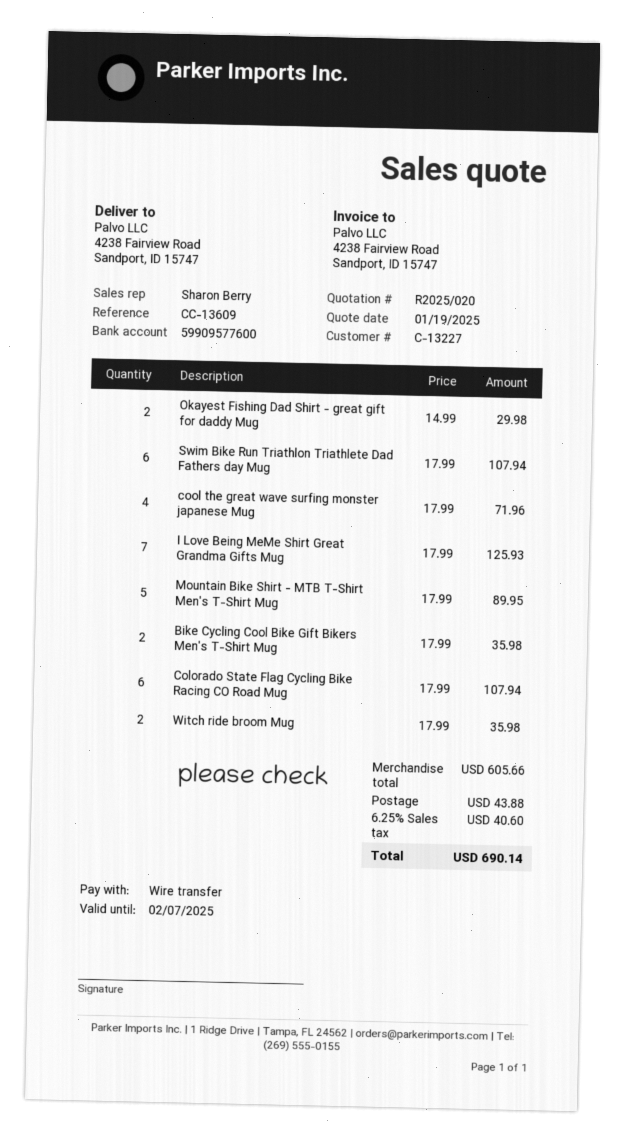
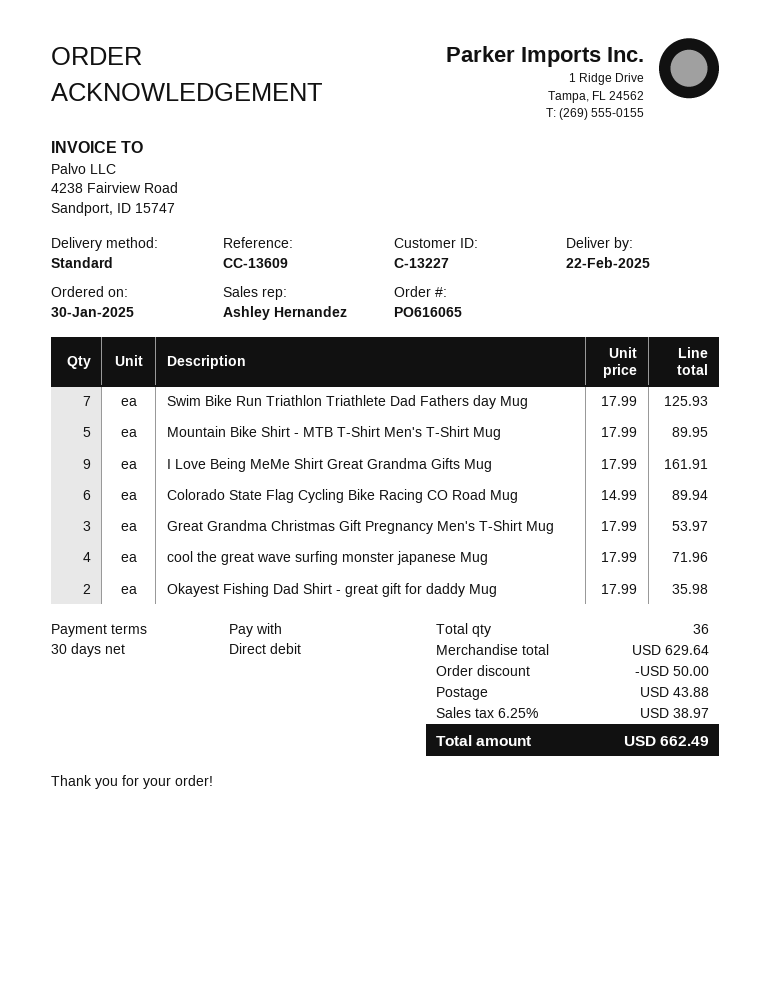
sales rep: Sharon Berry -> Ashley Hernandez
payment method: bank transfer -> direct debit
Okayest Fishing Dad Shirt - great gift for daddy Mug: 2 x 14.99 = 29.98 -> 2 x 17.99 = 35.98
Swim Bike Run Triathlon Triathlete Dad Fathers day Mug: 6 x 17.99 = 107.94 -> 7 x 17.99 = 125.93
I Love Being MeMe Shirt Great Grandma Gifts Mug: 7 x 17.99 = 125.93 -> 9 x 17.99 = 161.91
Bike Cycling Cool Bike Gift Bikers Men's T-Shirt Mug: 2 x 17.99 = 35.98 -> none
Colorado State Flag Cycling Bike Racing CO Road Mug: 6 x 17.99 = 107.94 -> 6 x 14.99 = 89.94
Witch ride broom Mug: 2 x 17.99 = 35.98 -> none
Great Grandma Christmas Gift Pregnancy Men's T-Shirt Mug: none -> 3 x 17.99 = 53.97
subtotal: 605.66 -> 629.64
discount: none -> 50.00
tax: 6.25% = 40.60 -> 6.25% = 38.97
total: 690.14 -> 662.49

